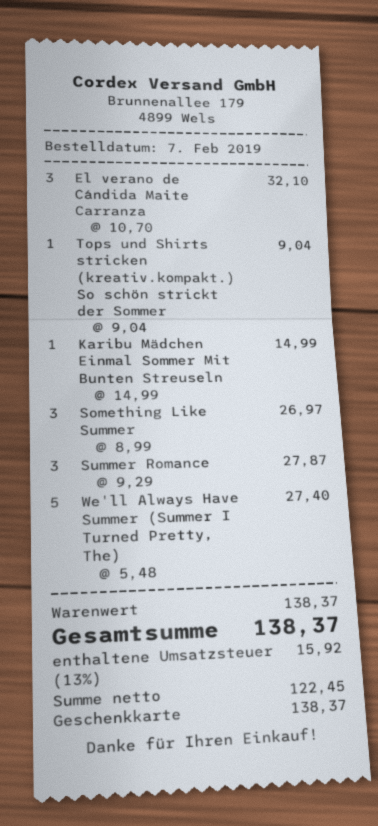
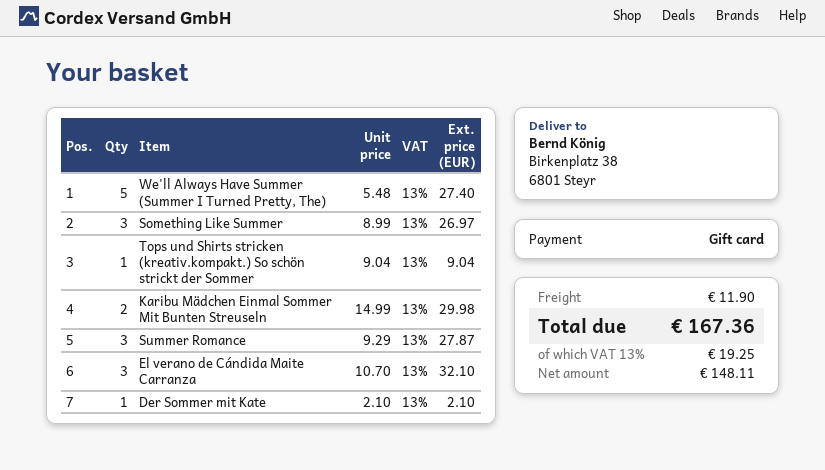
Karibu Mädchen Einmal Sommer Mit Bunten Streuseln: 1 x 14.99 = 14.99 -> 2 x 14.99 = 29.98
Der Sommer mit Kate: none -> 1 x 2.10 = 2.10
shipping: none -> 11.90
net: 122.45 -> 148.11
tax: 13% = 15.92 -> 13% = 19.25
total: 138.37 -> 167.36

